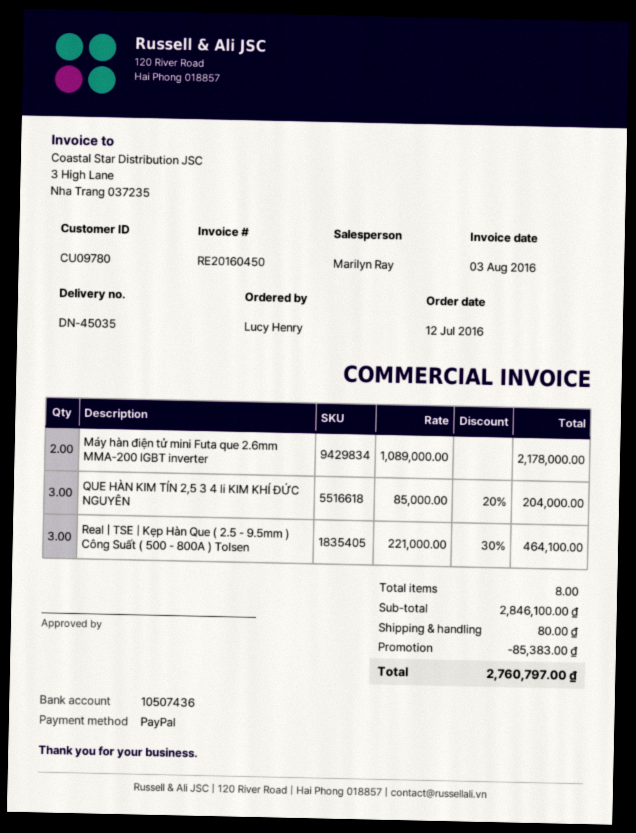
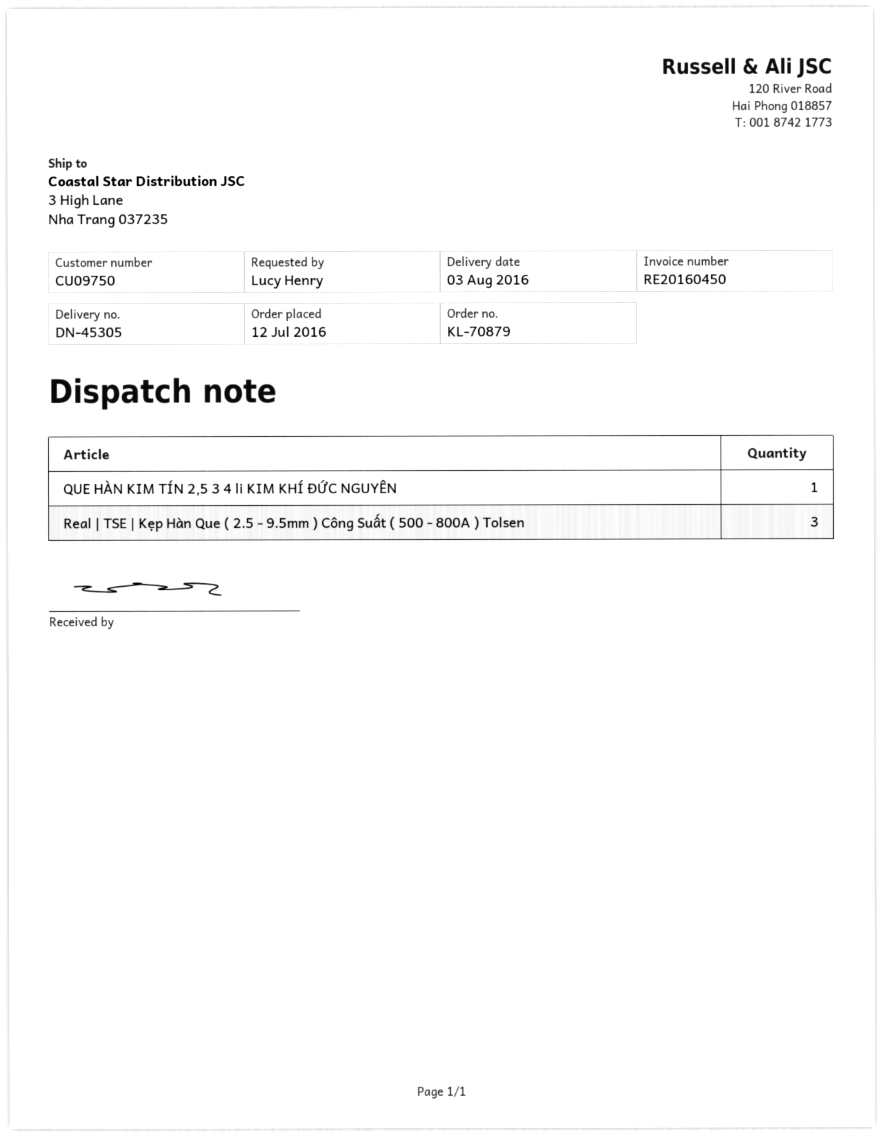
delivery note number: DN-45035 -> DN-45305
customer number: CU09780 -> CU09750
Máy hàn điện tử mini Futa que 2.6mm MMA-200 IGBT inverter: 2 -> none
QUE HÀN KIM TÍN 2,5 3 4 li KIM KHÍ ĐỨC NGUYÊN: 3 -> 1

